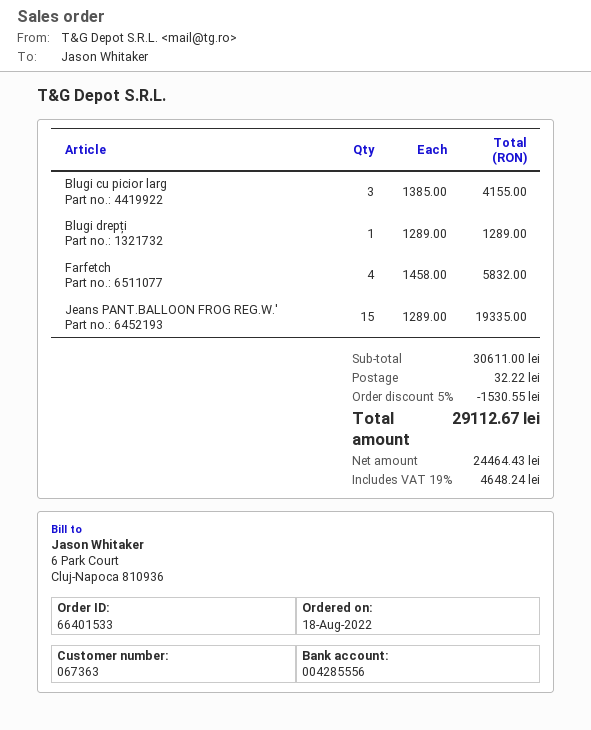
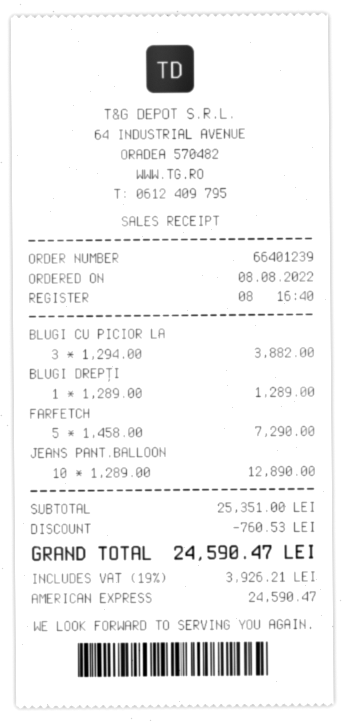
order number: 66401533 -> 66401239
order date: 2022-08-18 -> 2022-08-08
Blugi cu picior larg: 3 x 1385.00 = 4155.00 -> 3 x 1294.00 = 3882.00
Farfetch: 4 x 1458.00 = 5832.00 -> 5 x 1458.00 = 7290.00
Jeans PANT.BALLOON FROG REG.W.': 15 x 1289.00 = 19335.00 -> 10 x 1289.00 = 12890.00
subtotal: 30611.00 -> 25351.00
discount: 1530.55 -> 760.53
shipping: 32.22 -> none
tax: 19% = 4648.24 -> 19% = 3926.21
total: 29112.67 -> 24590.47

